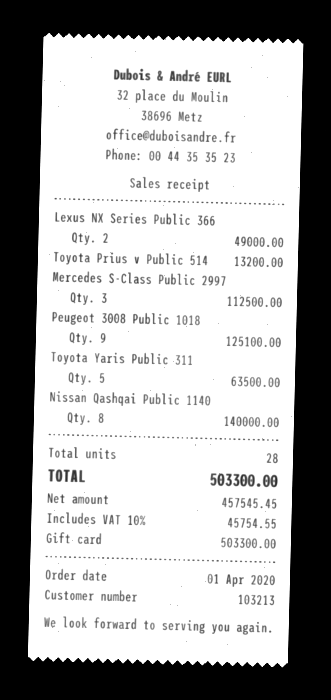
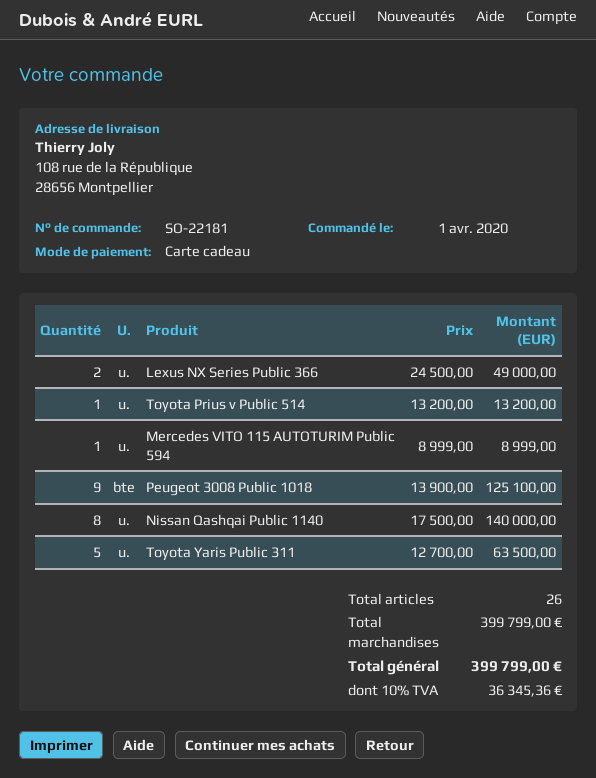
Mercedes S-Class Public 2997: 3 for 112500.00 -> none
Mercedes VITO 115 AUTOTURIM Public 594: none -> 1 for 8999.00
total quantity: 28 -> 26
tax: 10% = 45754.55 -> 10% = 36345.36
total: 503300.00 -> 399799.00

